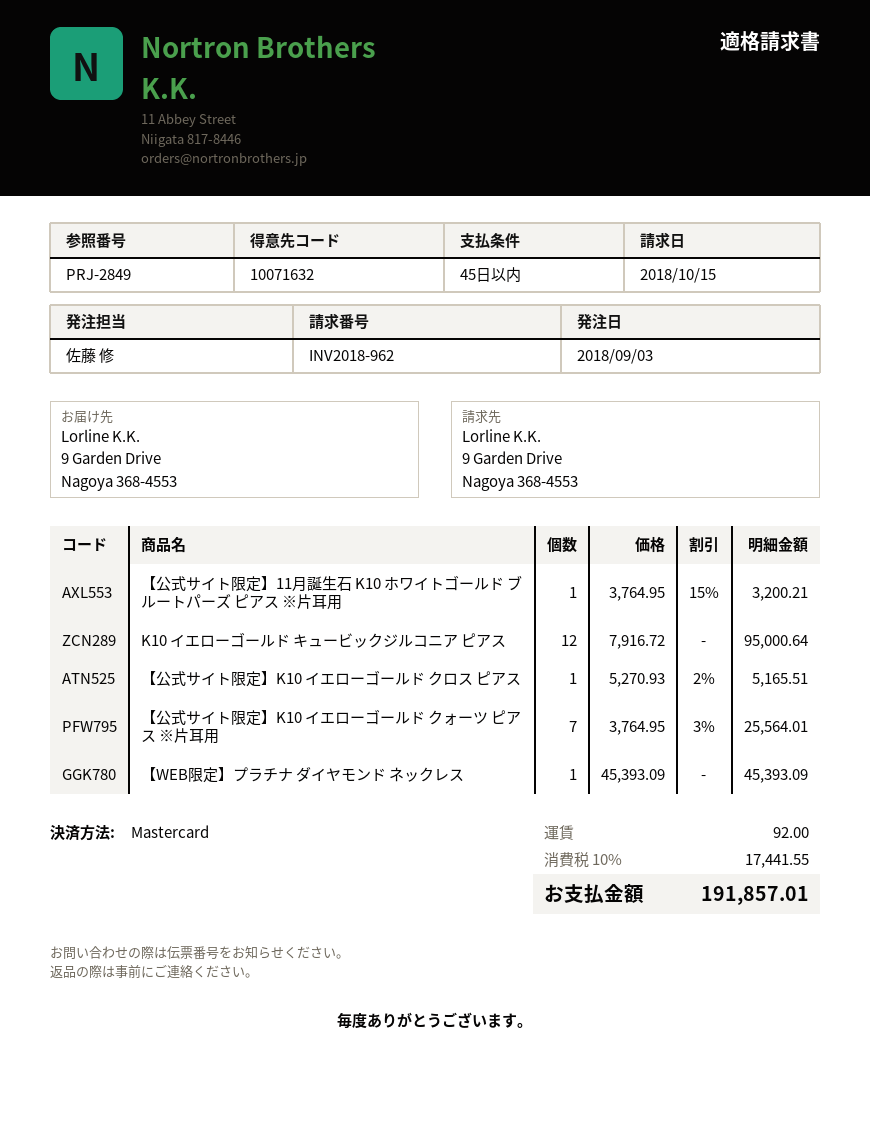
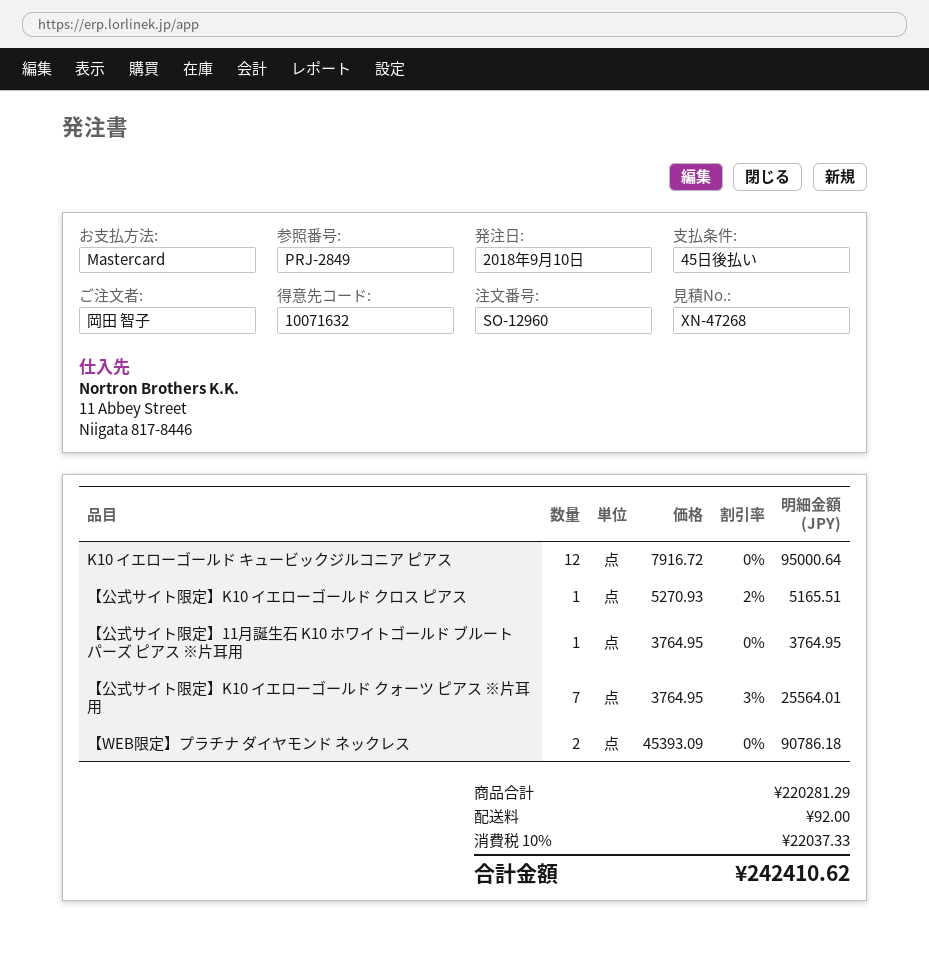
order date: 2018-09-03 -> 2018-09-10
ordered by: 佐藤 修 -> 岡田 智子
【公式サイト限定】11月誕生石 K10 ホワイトゴールド ブルートパーズ ピアス ※片耳用: 1 x 3764.95 - 15% = 3200.21 -> 1 x 3764.95 = 3764.95
【WEB限定】プラチナ ダイヤモンド ネックレス: 1 x 45393.09 = 45393.09 -> 2 x 45393.09 = 90786.18
tax: 10% = 17441.55 -> 10% = 22037.33
total: 191857.01 -> 242410.62

